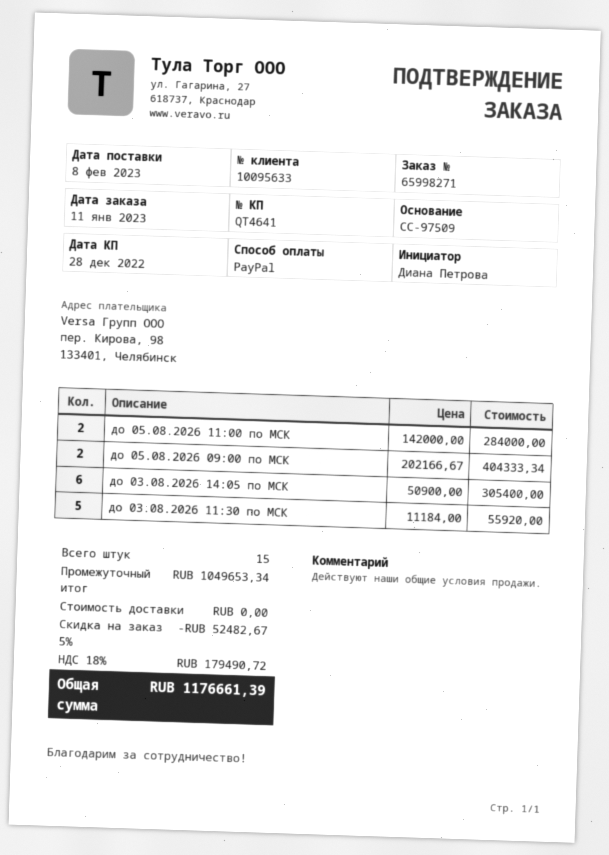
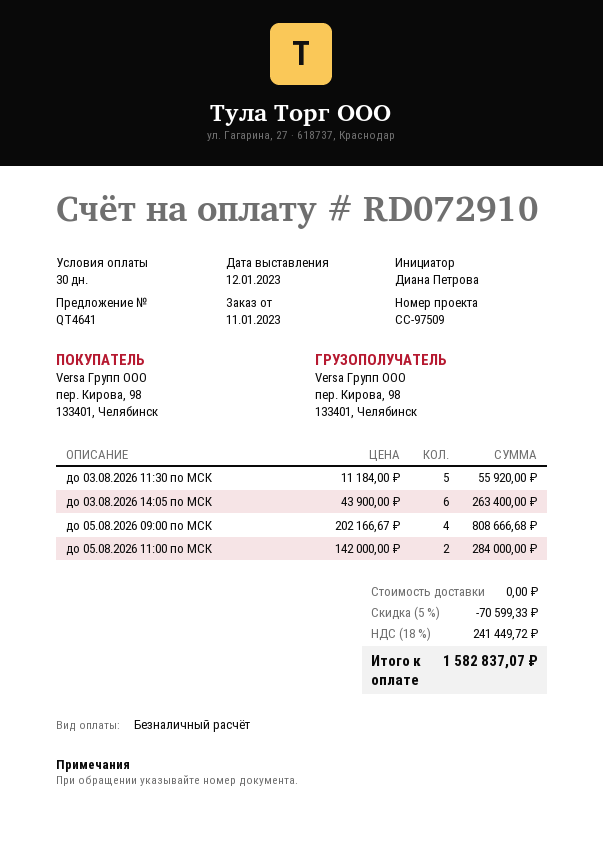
payment method: PayPal -> bank transfer
до 05.08.2026 09:00 по МСК: 2 x 202166.67 = 404333.34 -> 4 x 202166.67 = 808666.68
до 03.08.2026 14:05 по МСК: 6 x 50900.00 = 305400.00 -> 6 x 43900.00 = 263400.00
discount: 5% = 52482.67 -> 5% = 70599.33
tax: 18% = 179490.72 -> 18% = 241449.72
total: 1176661.39 -> 1582837.07

